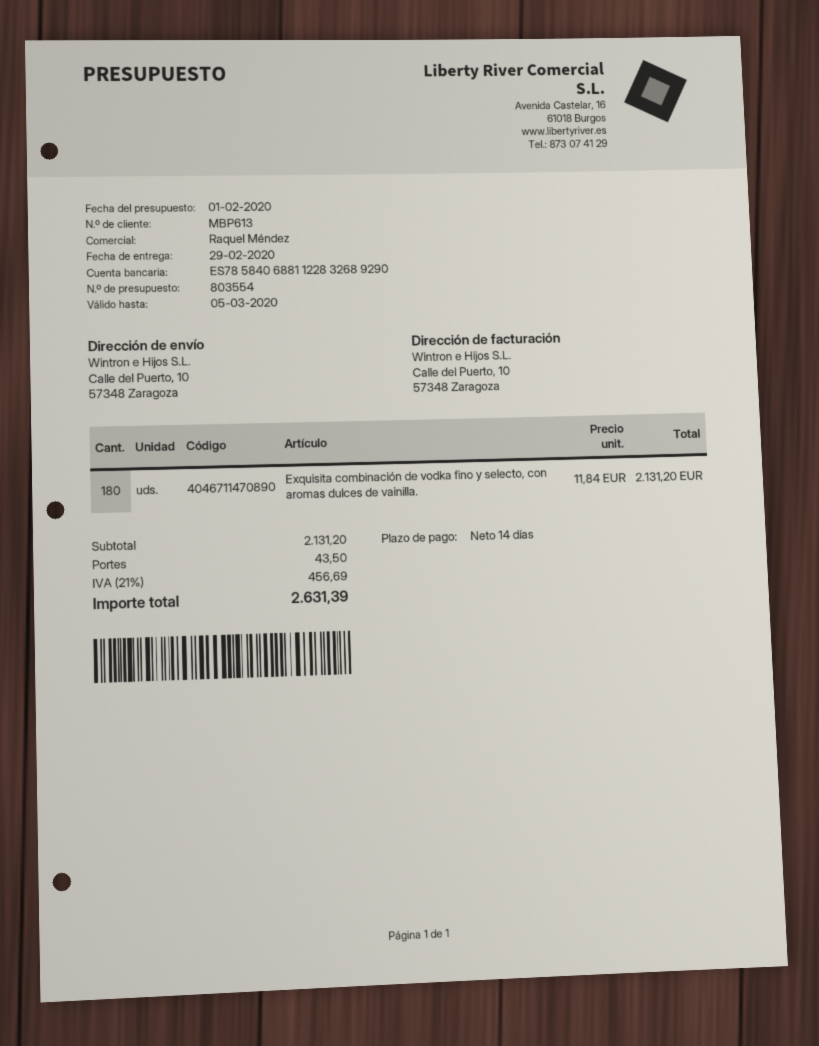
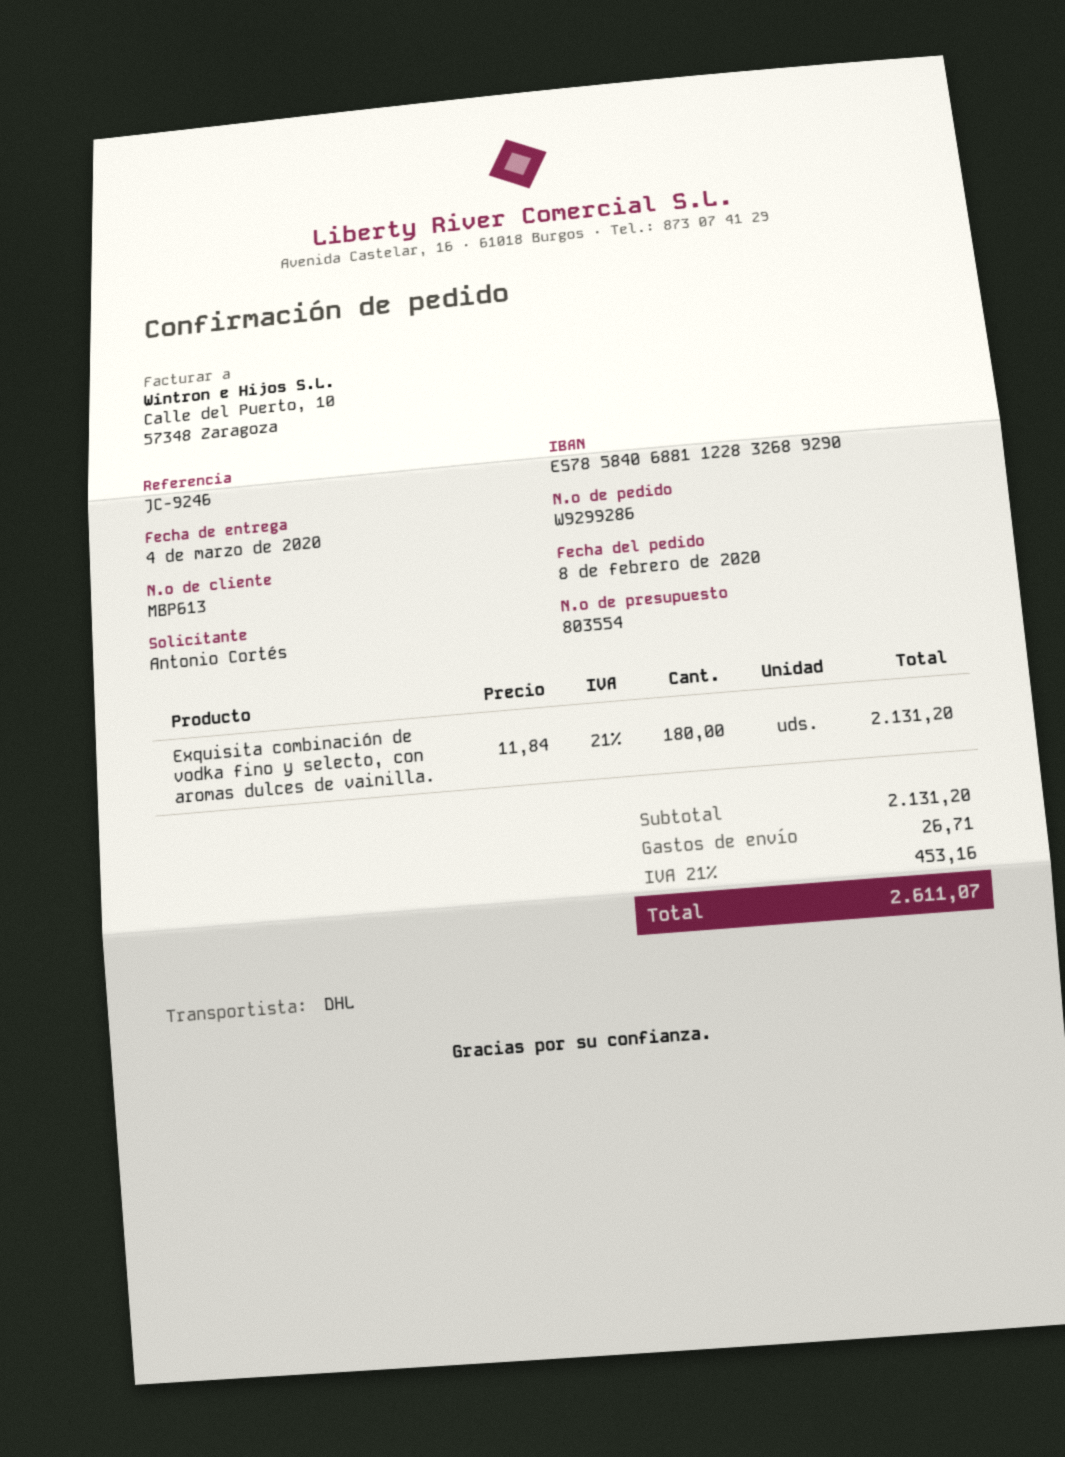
delivery date: 2020-02-29 -> 2020-03-04
shipping: 43.50 -> 26.71
tax: 21% = 456.69 -> 21% = 453.16
total: 2631.39 -> 2611.07

